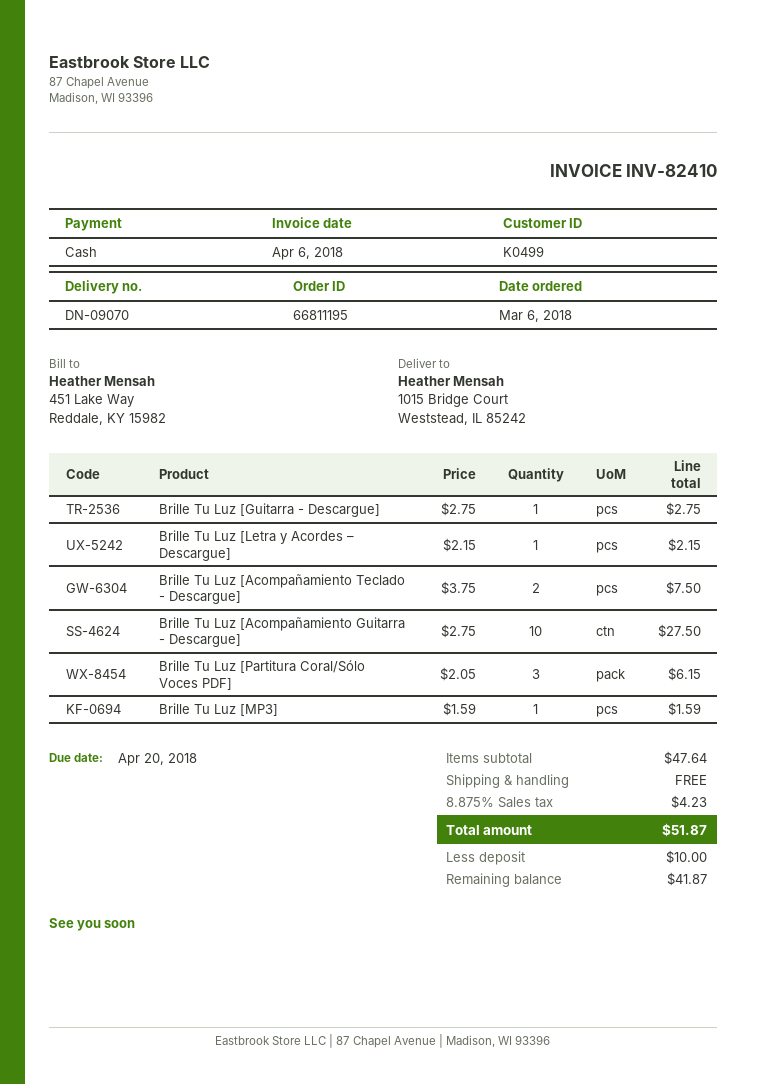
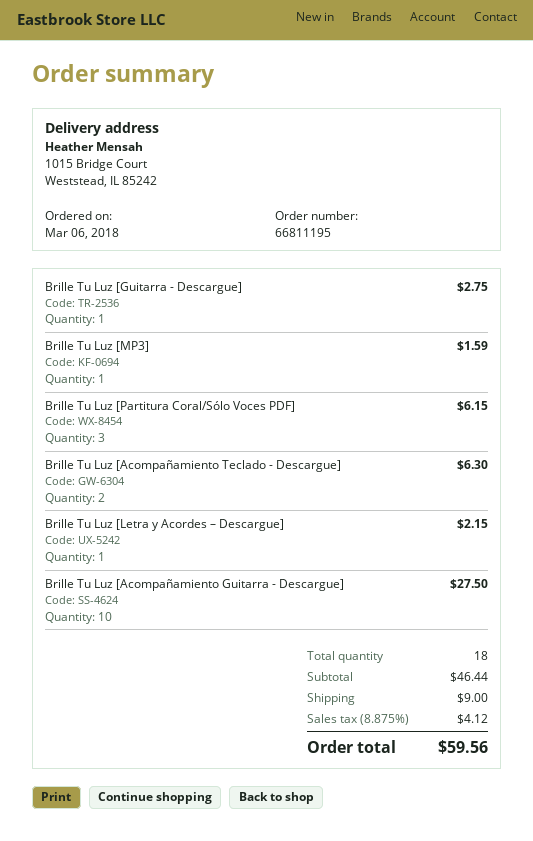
Brille Tu Luz [Acompañamiento Teclado - Descargue]: 2 for 7.50 -> 2 for 6.30
subtotal: 47.64 -> 46.44
shipping: 0.00 -> 9.00
tax: 8.875% = 4.23 -> 8.875% = 4.12
total: 51.87 -> 59.56

